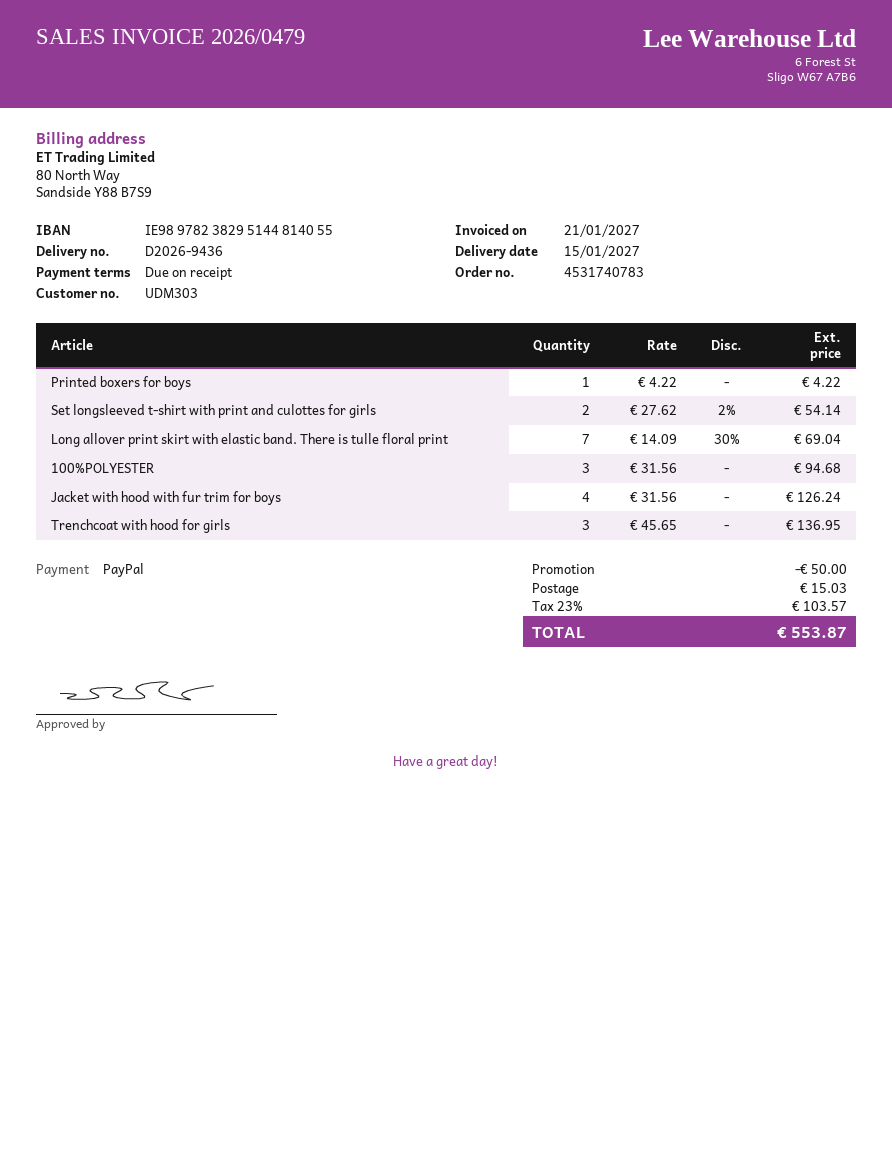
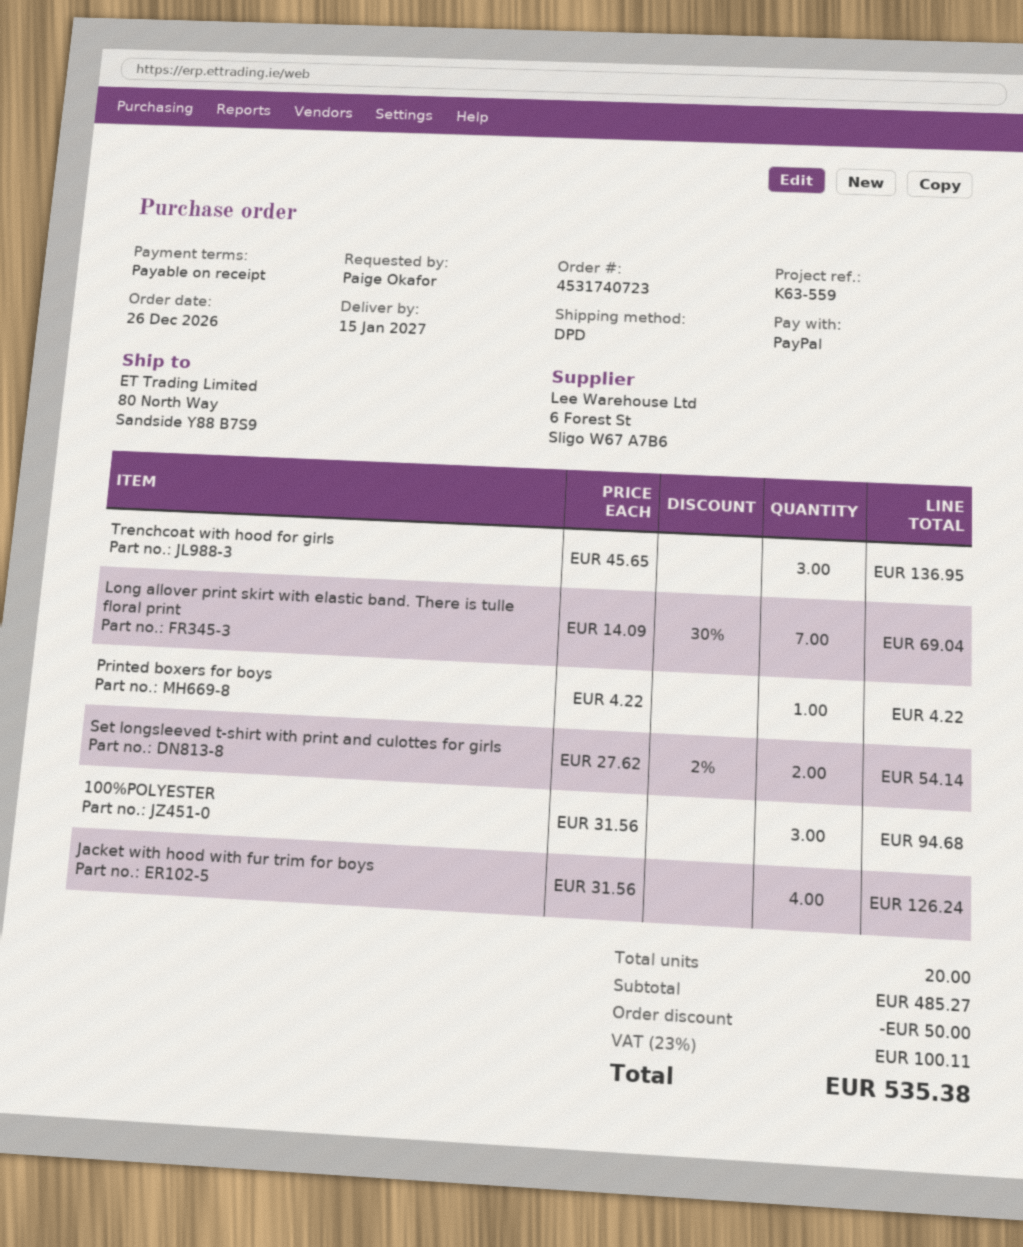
order number: 4531740783 -> 4531740723
shipping: 15.03 -> none
tax: 23% = 103.57 -> 23% = 100.11
total: 553.87 -> 535.38

